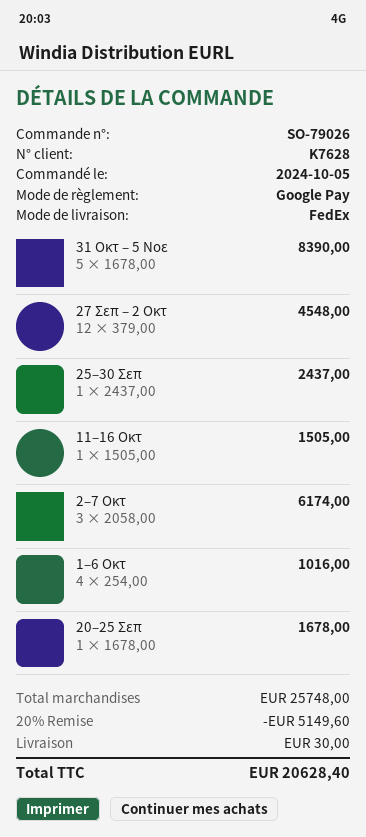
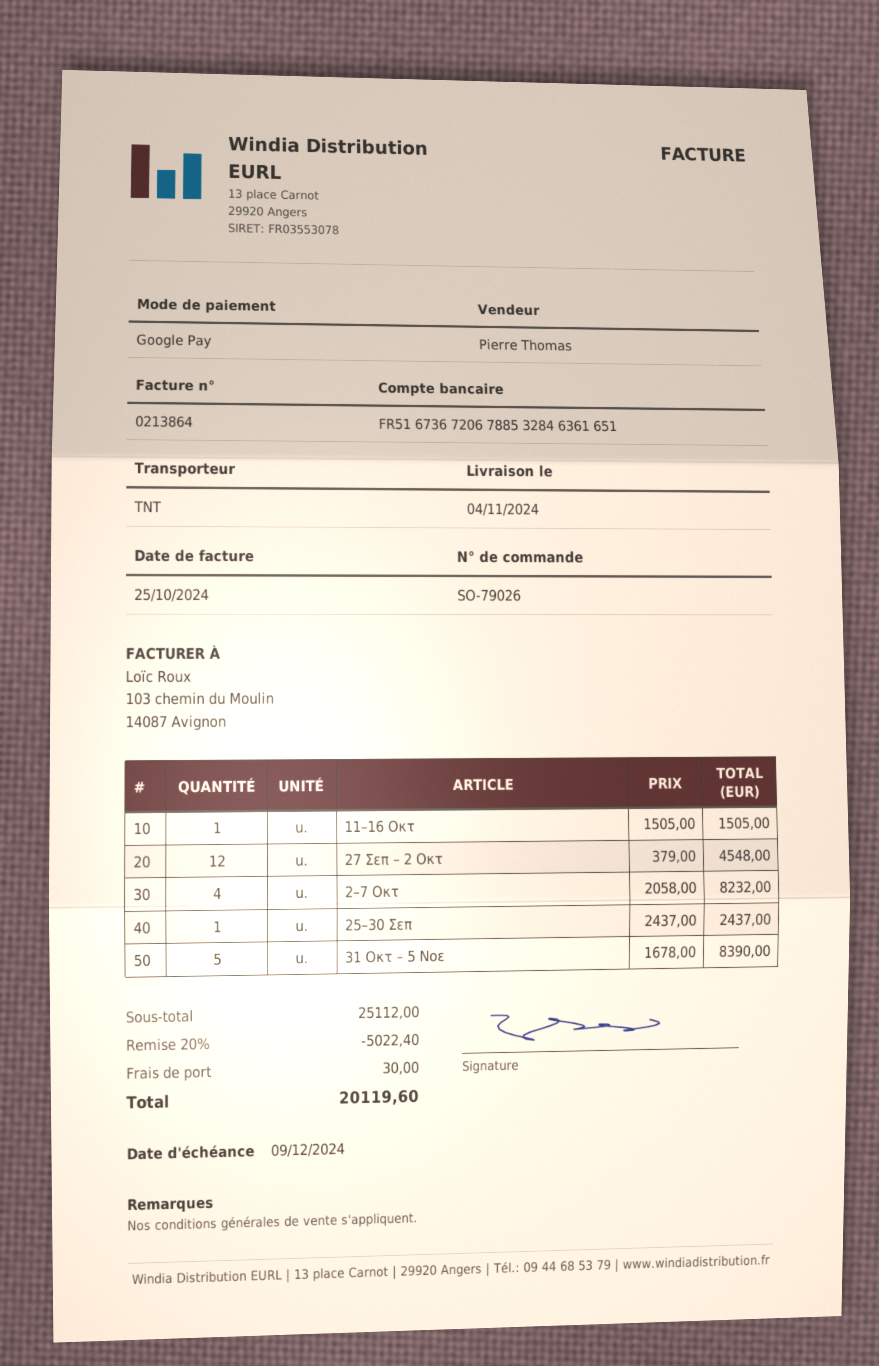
shipping method: FedEx -> TNT
2–7 Οκτ: 3 x 2058.00 = 6174.00 -> 4 x 2058.00 = 8232.00
1–6 Οκτ: 4 x 254.00 = 1016.00 -> none
20–25 Σεπ: 1 x 1678.00 = 1678.00 -> none
subtotal: 25748.00 -> 25112.00
discount: 20% = 5149.60 -> 20% = 5022.40
total: 20628.40 -> 20119.60

